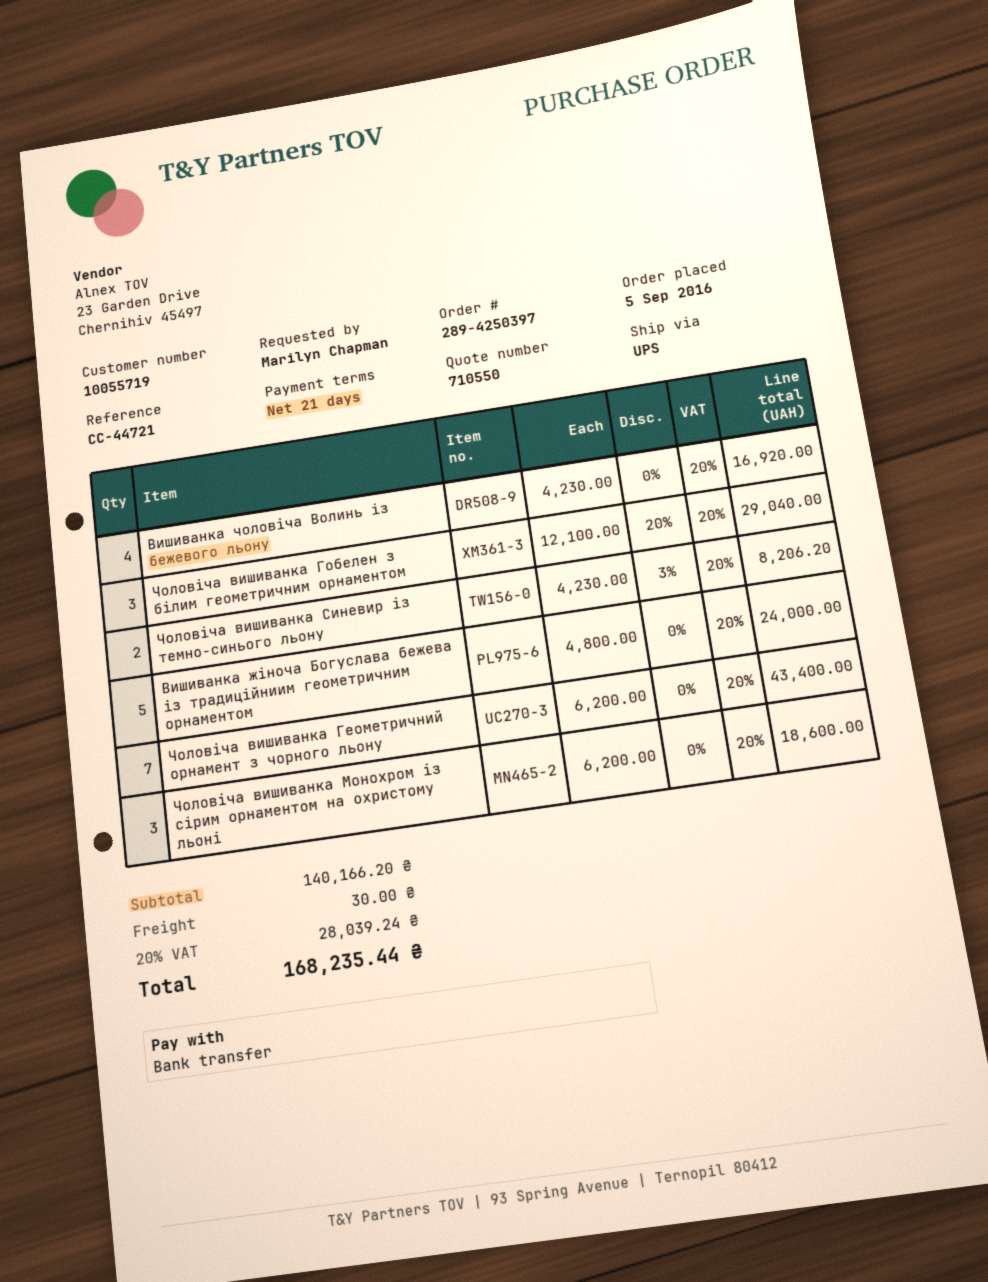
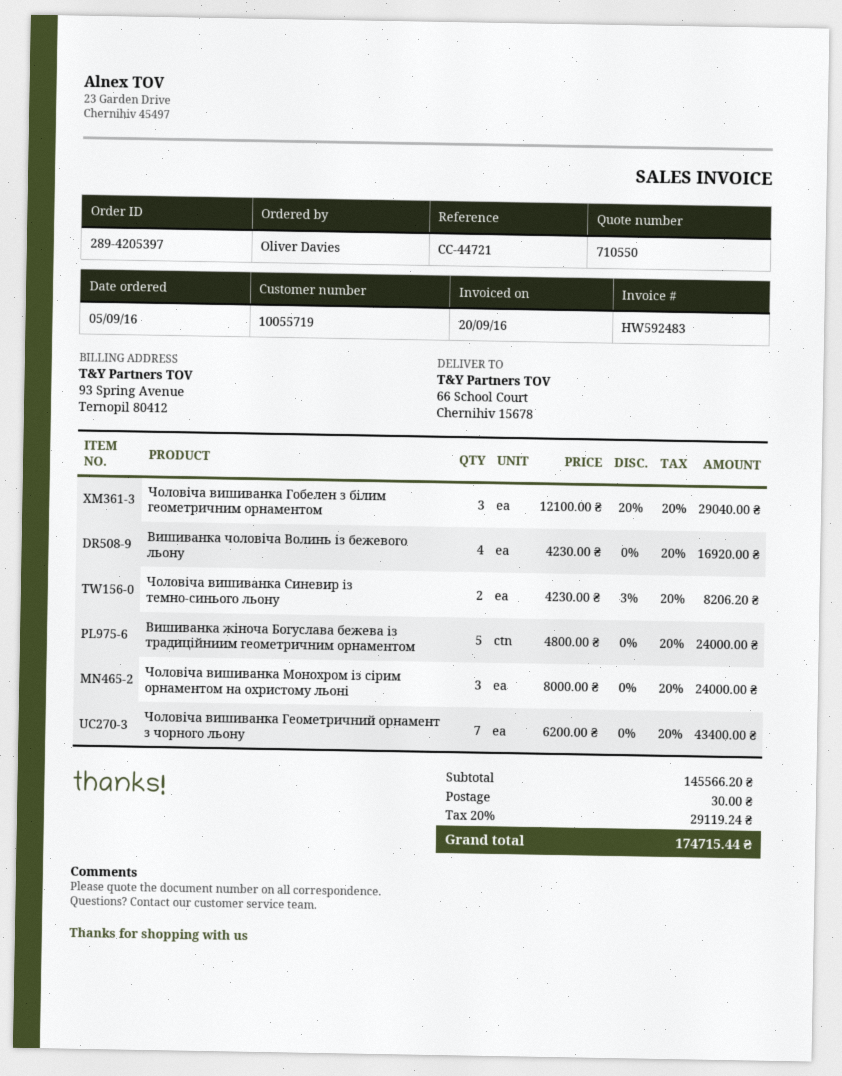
order number: 289-4250397 -> 289-4205397
ordered by: Marilyn Chapman -> Oliver Davies
Чоловіча вишиванка Монохром із сірим орнаментом на охристому льоні: 3 x 6200.00 = 18600.00 -> 3 x 8000.00 = 24000.00
subtotal: 140166.20 -> 145566.20
tax: 20% = 28039.24 -> 20% = 29119.24
total: 168235.44 -> 174715.44

